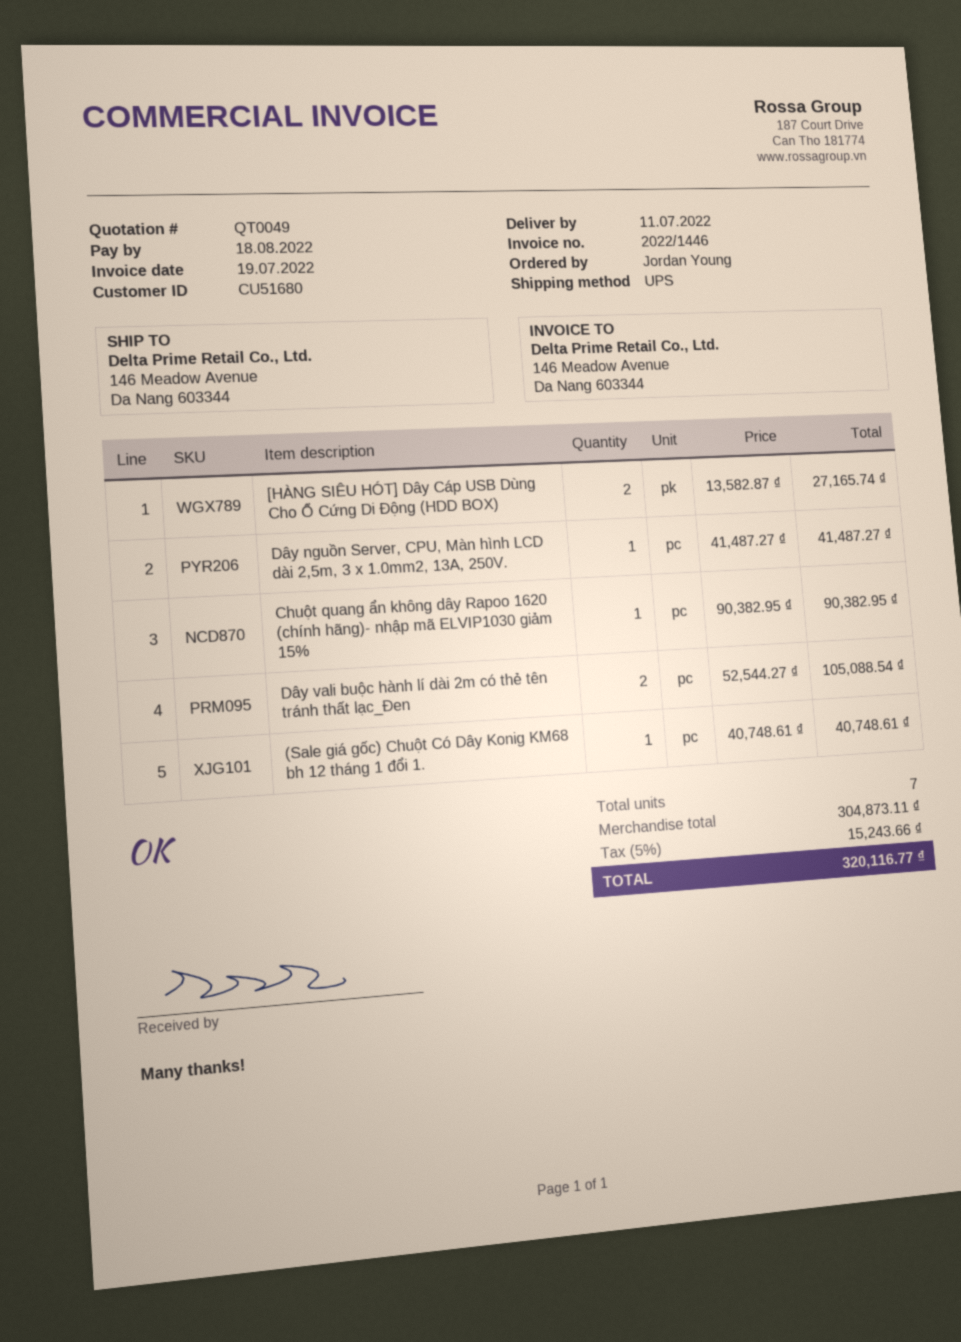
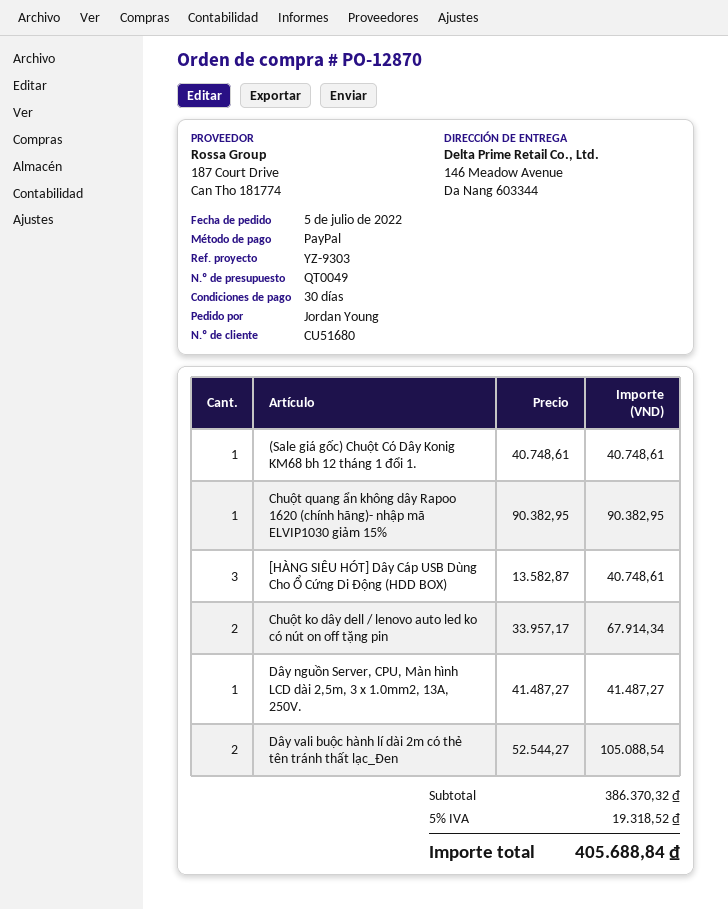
[HÀNG SIÊU HÓT] Dây Cáp USB Dùng Cho Ổ Cứng Di Động (HDD BOX): 2 x 13582.87 = 27165.74 -> 3 x 13582.87 = 40748.61
Chuột ko dây dell / lenovo auto led ko có nút on off tặng pin: none -> 2 x 33957.17 = 67914.34
subtotal: 304873.11 -> 386370.32
tax: 5% = 15243.66 -> 5% = 19318.52
total: 320116.77 -> 405688.84

